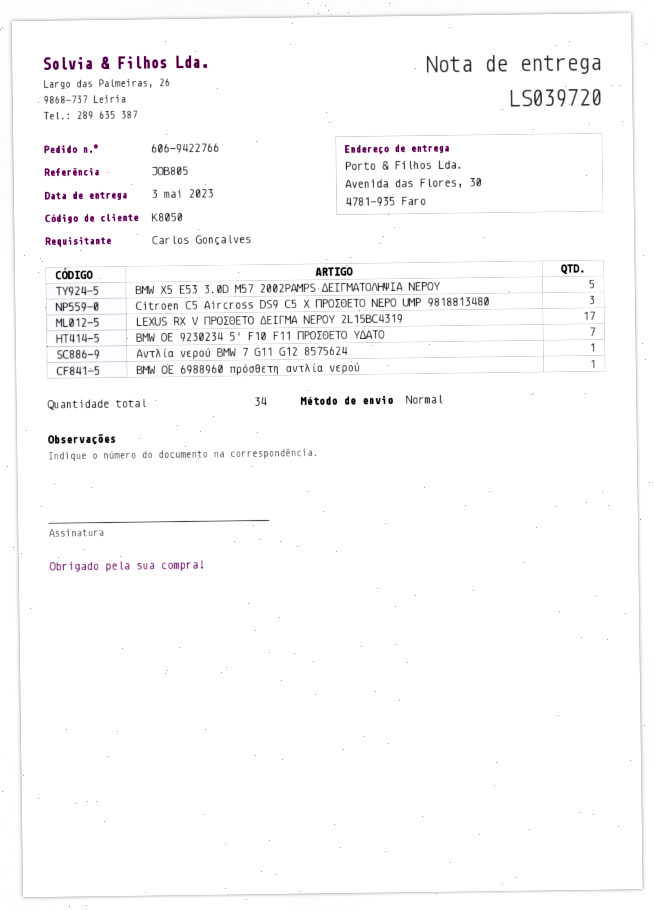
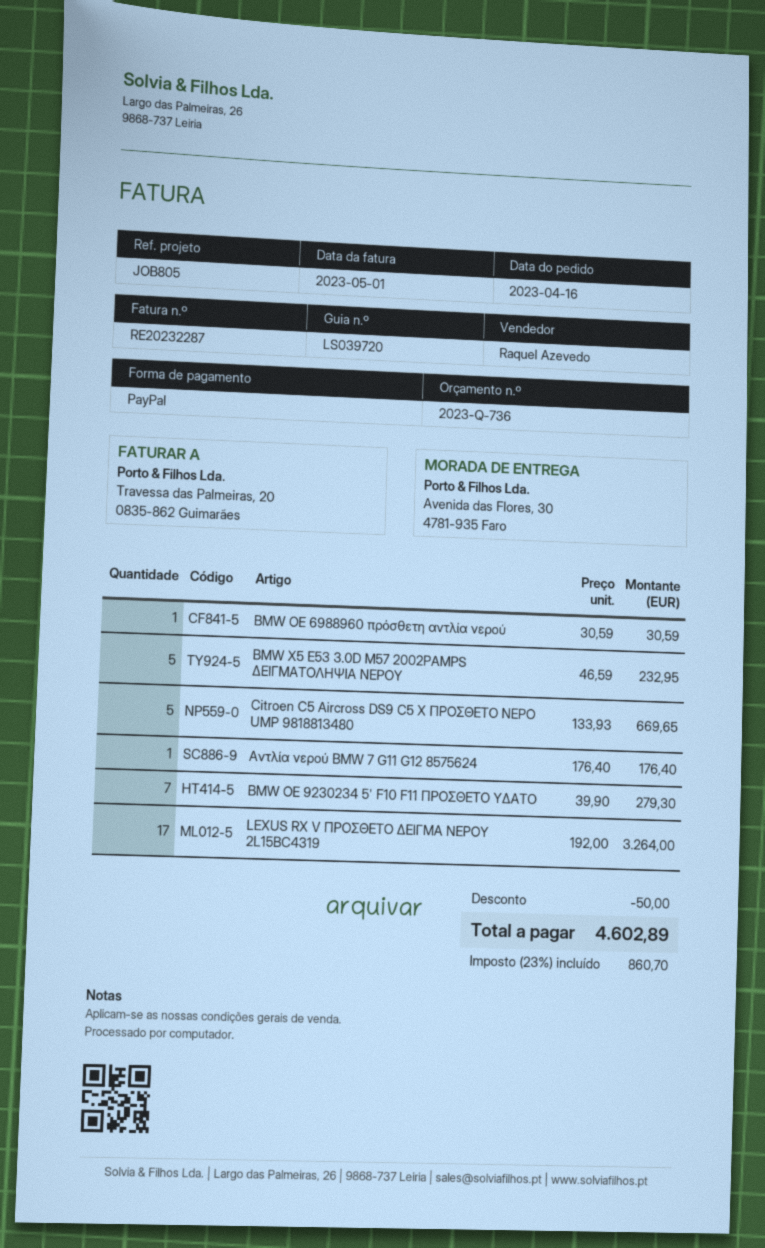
Citroen C5 Aircross DS9 C5 X ΠΡΟΣΘΕΤΟ ΝΕΡΟ UMP 9818813480: 3 -> 5

